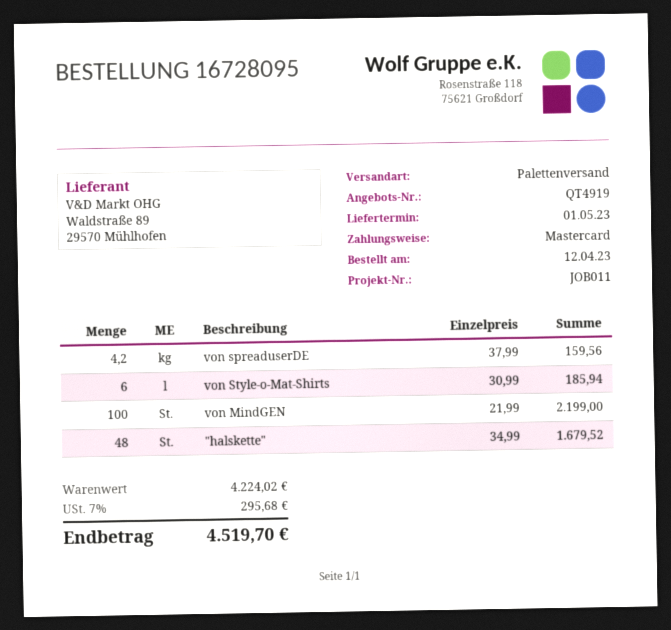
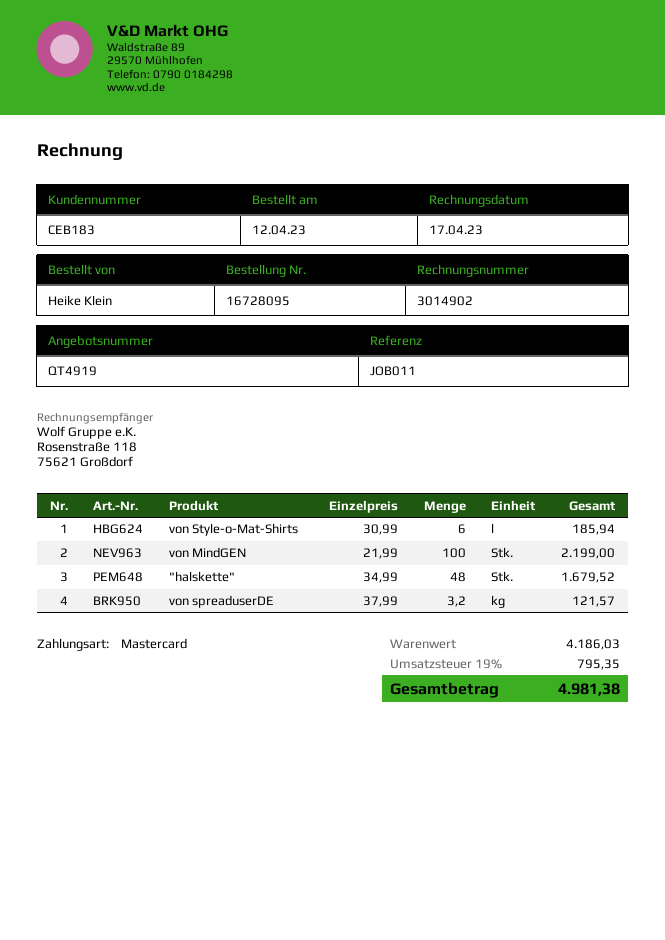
von spreaduserDE: 4.2 x 37.99 = 159.56 -> 3.2 x 37.99 = 121.57
subtotal: 4224.02 -> 4186.03
tax: 7% = 295.68 -> 19% = 795.35
total: 4519.70 -> 4981.38

